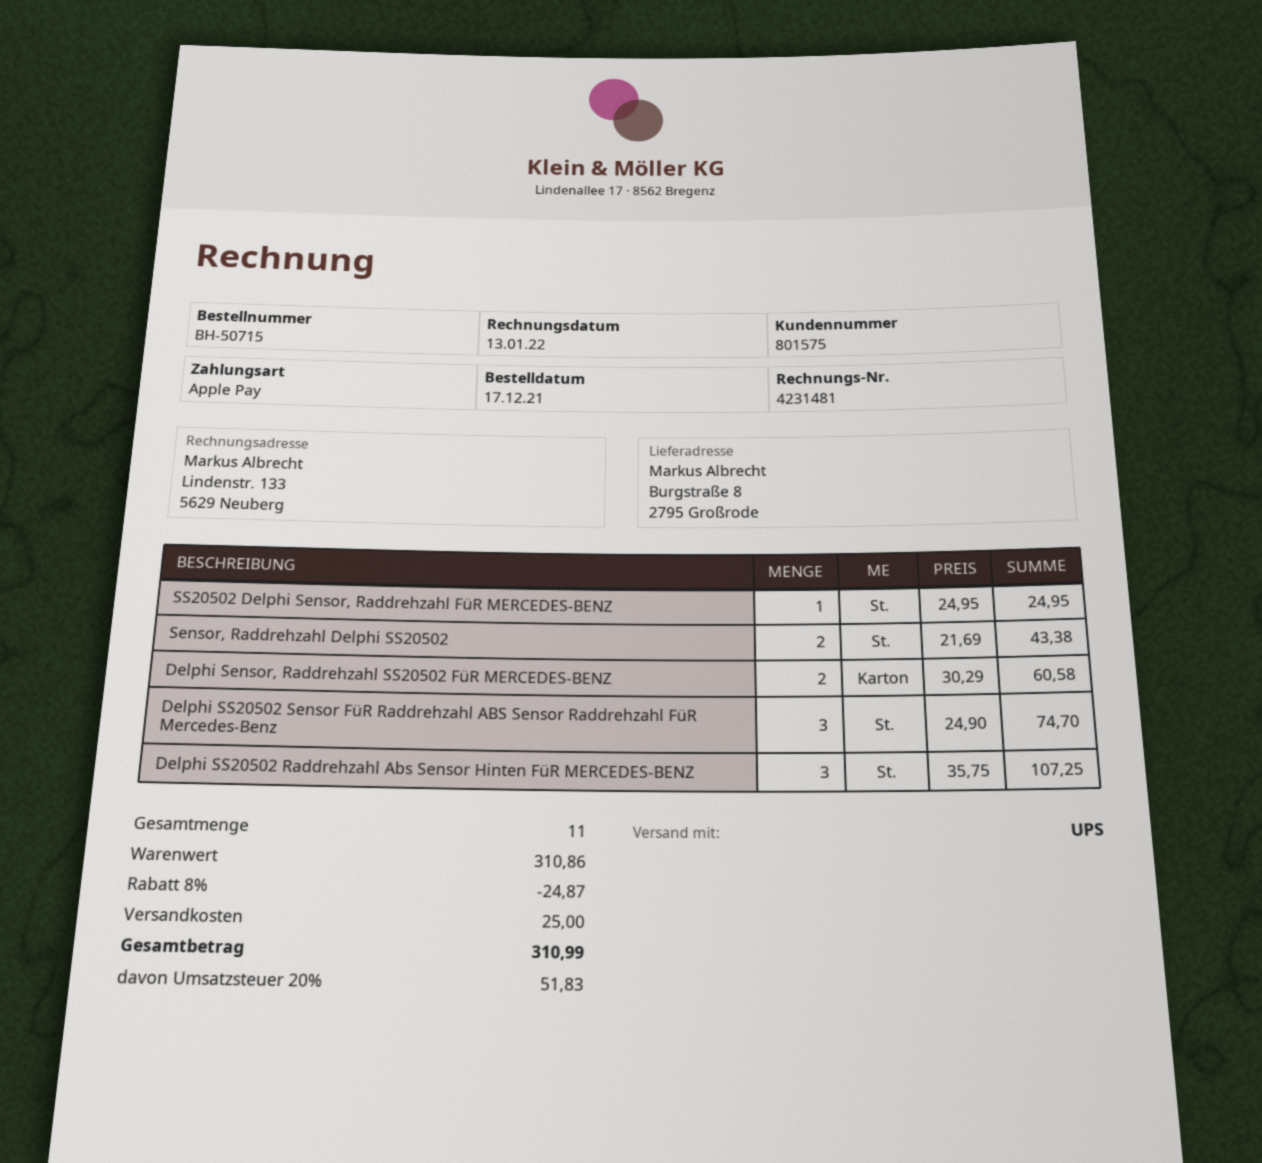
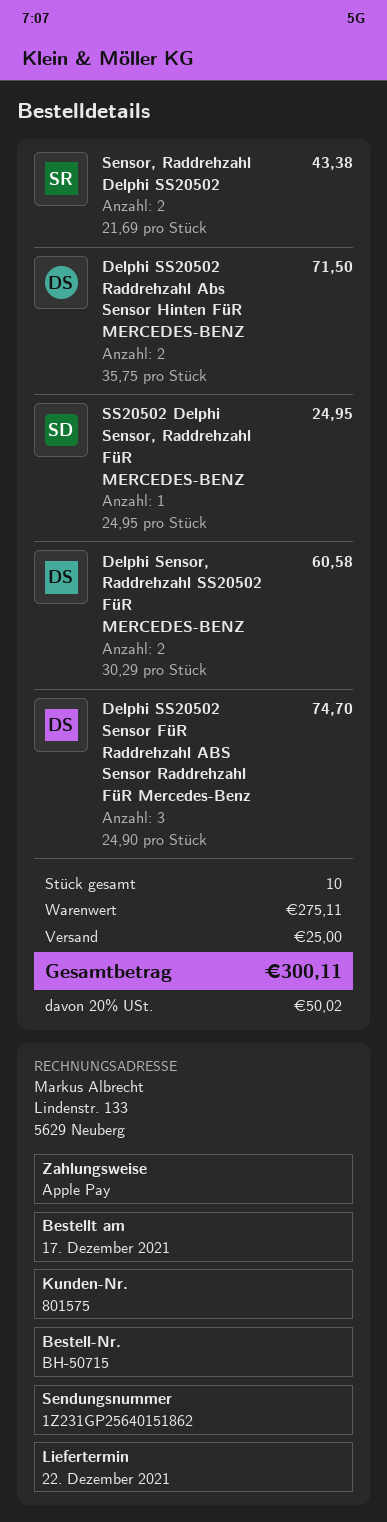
Delphi SS20502 Raddrehzahl Abs Sensor Hinten FüR MERCEDES-BENZ: 3 x 35.75 = 107.25 -> 2 x 35.75 = 71.50
total quantity: 11 -> 10
subtotal: 310.86 -> 275.11
discount: 8% = 24.87 -> none
tax: 20% = 51.83 -> 20% = 50.02
total: 310.99 -> 300.11

